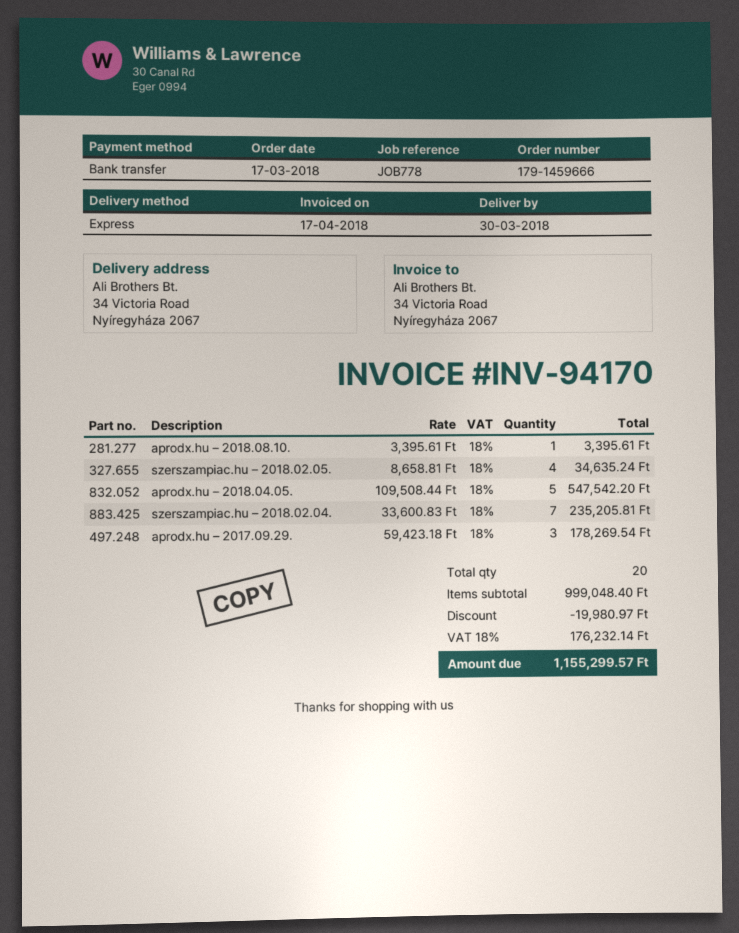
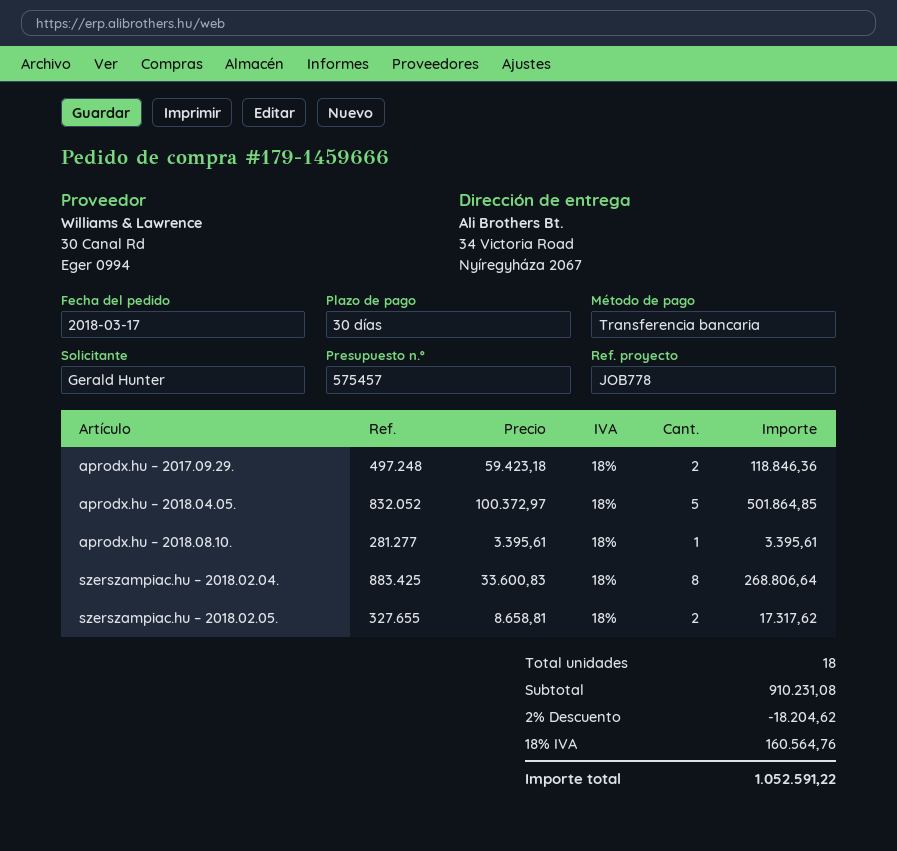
szerszampiac.hu – 2018.02.05.: 4 x 8658.81 = 34635.24 -> 2 x 8658.81 = 17317.62
aprodx.hu – 2018.04.05.: 5 x 109508.44 = 547542.20 -> 5 x 100372.97 = 501864.85
szerszampiac.hu – 2018.02.04.: 7 x 33600.83 = 235205.81 -> 8 x 33600.83 = 268806.64
aprodx.hu – 2017.09.29.: 3 x 59423.18 = 178269.54 -> 2 x 59423.18 = 118846.36
total quantity: 20 -> 18
subtotal: 999048.40 -> 910231.08
discount: 19980.97 -> 18204.62
tax: 18% = 176232.14 -> 18% = 160564.76
total: 1155299.57 -> 1052591.22

